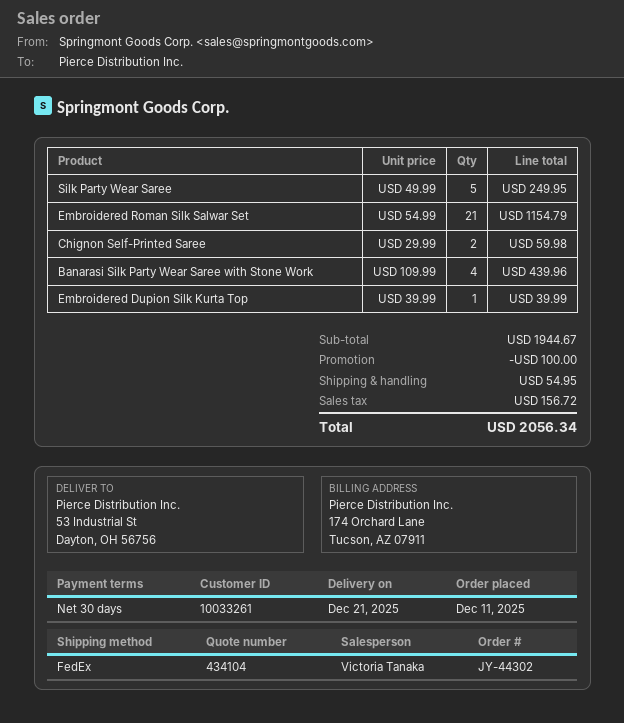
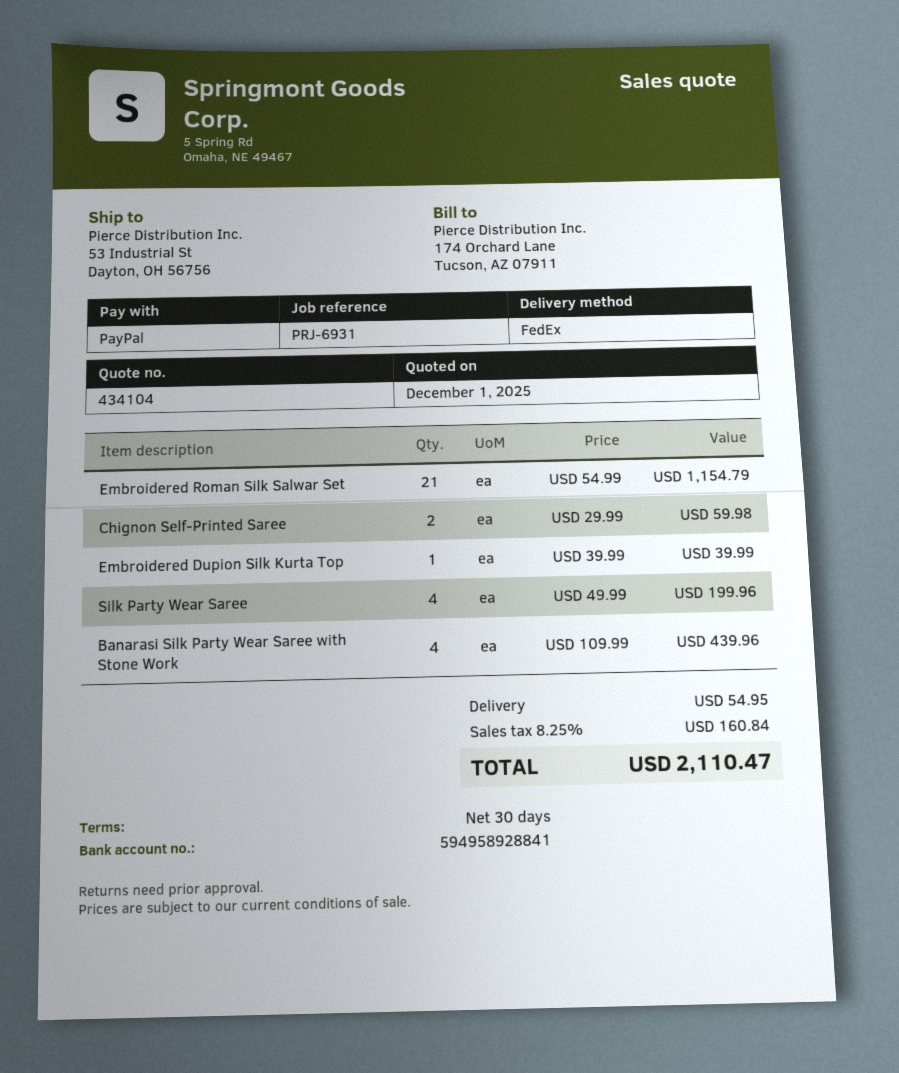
Silk Party Wear Saree: 5 x 49.99 = 249.95 -> 4 x 49.99 = 199.96
discount: 100.00 -> none
tax: 156.72 -> 160.84
total: 2056.34 -> 2110.47

